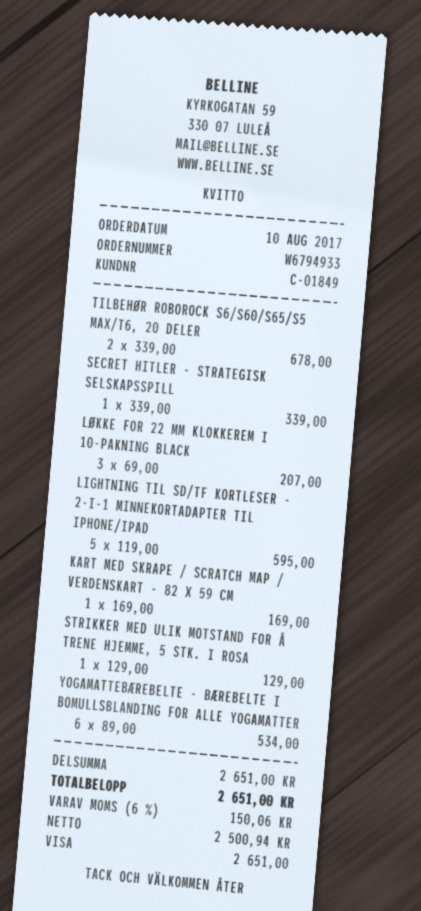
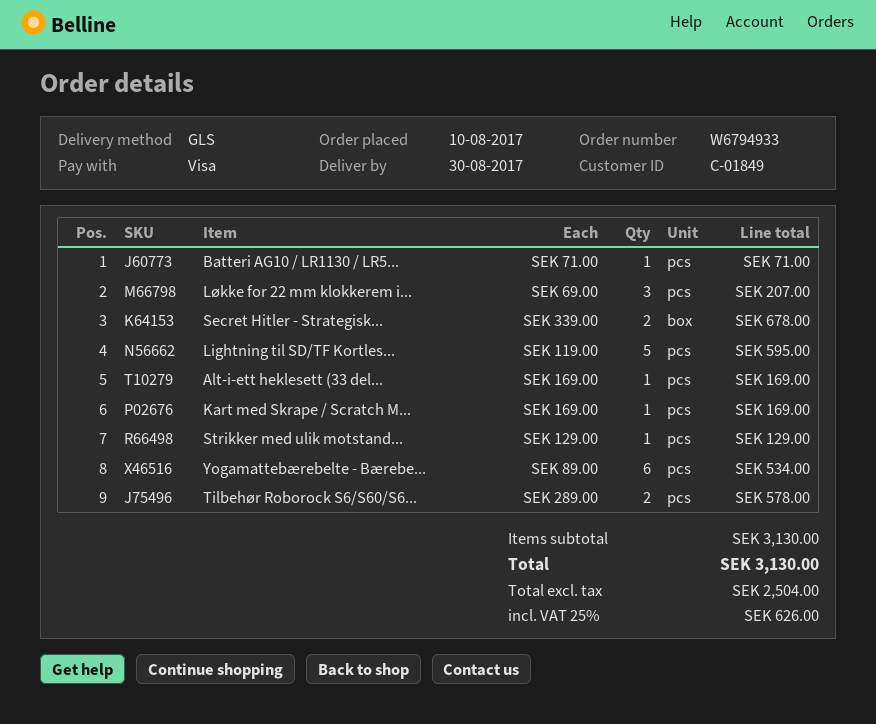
TILBEHØR ROBOROCK S6/S60/S65/S5 MAX/T6, 20 DELER: 2 x 339.00 = 678.00 -> 2 x 289.00 = 578.00
SECRET HITLER - STRATEGISK SELSKAPSSPILL: 1 x 339.00 = 339.00 -> 2 x 339.00 = 678.00
Batteri AG10 / LR1130 / LR5...: none -> 1 x 71.00 = 71.00
Alt-i-ett heklesett (33 del...: none -> 1 x 169.00 = 169.00
subtotal: 2651.00 -> 3130.00
net: 2500.94 -> 2504.00
tax: 6% = 150.06 -> 25% = 626.00
total: 2651.00 -> 3130.00

